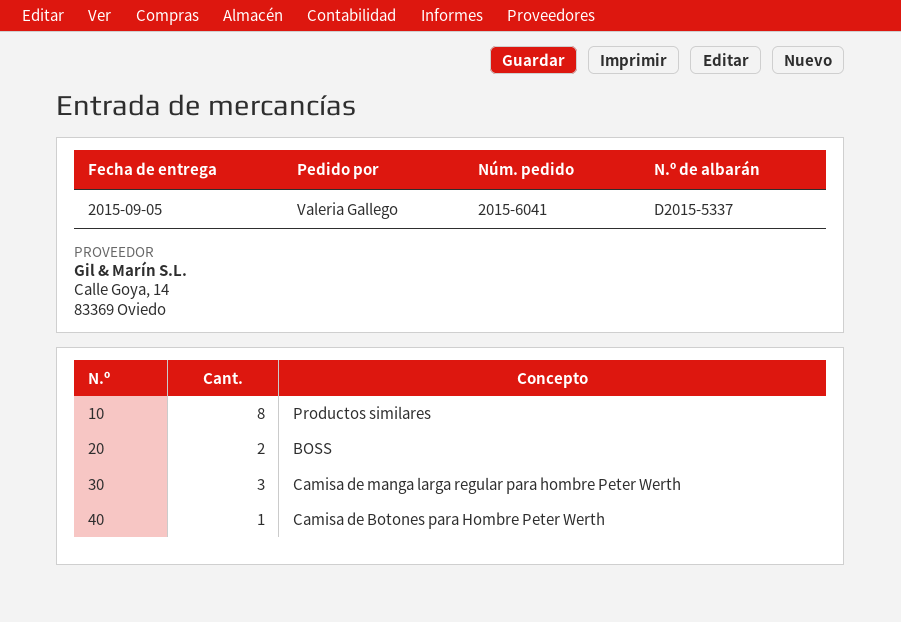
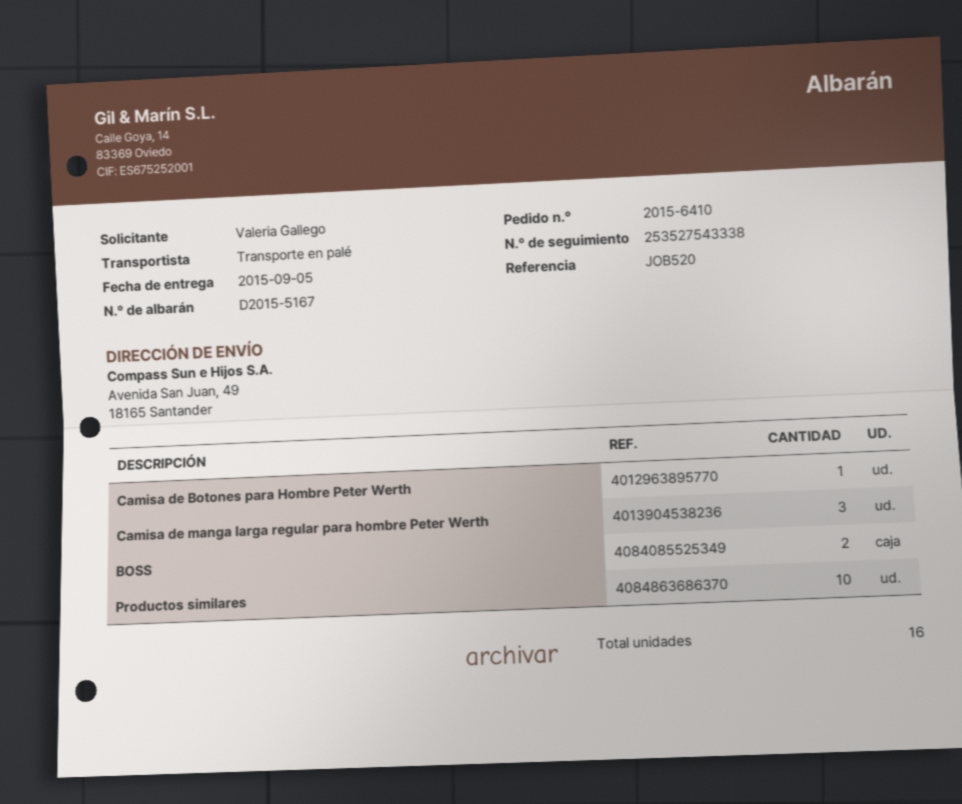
order number: 2015-6041 -> 2015-6410
delivery note number: D2015-5337 -> D2015-5167
Productos similares: 8 -> 10

